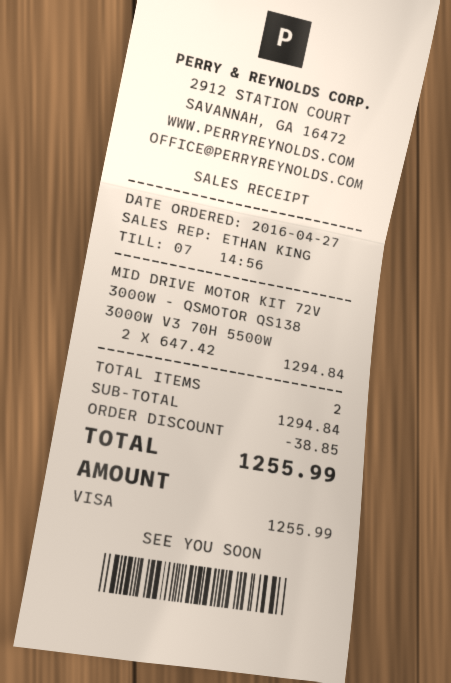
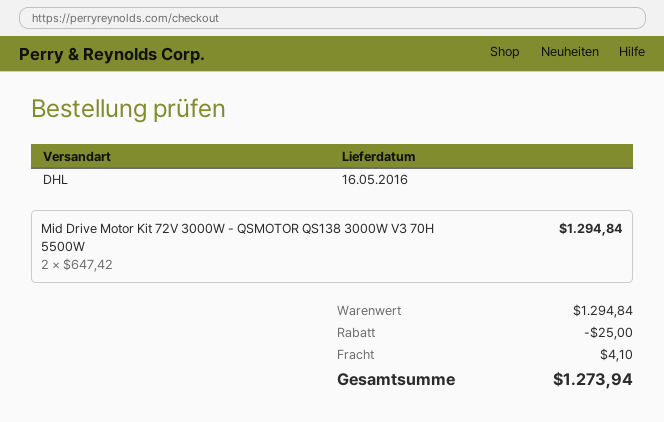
discount: 38.85 -> 25.00
shipping: none -> 4.10
total: 1255.99 -> 1273.94

